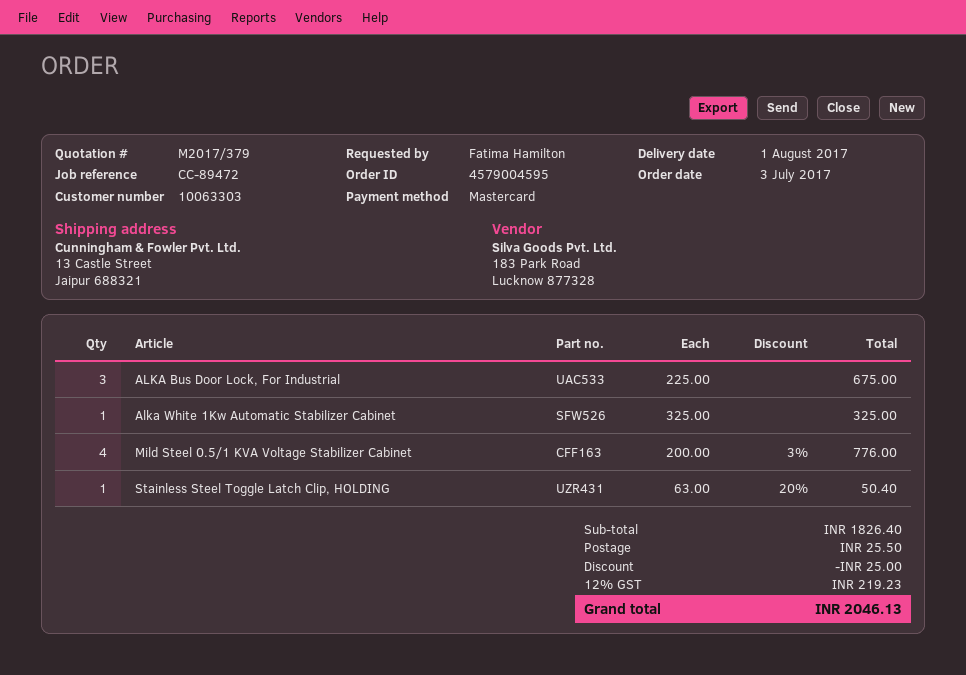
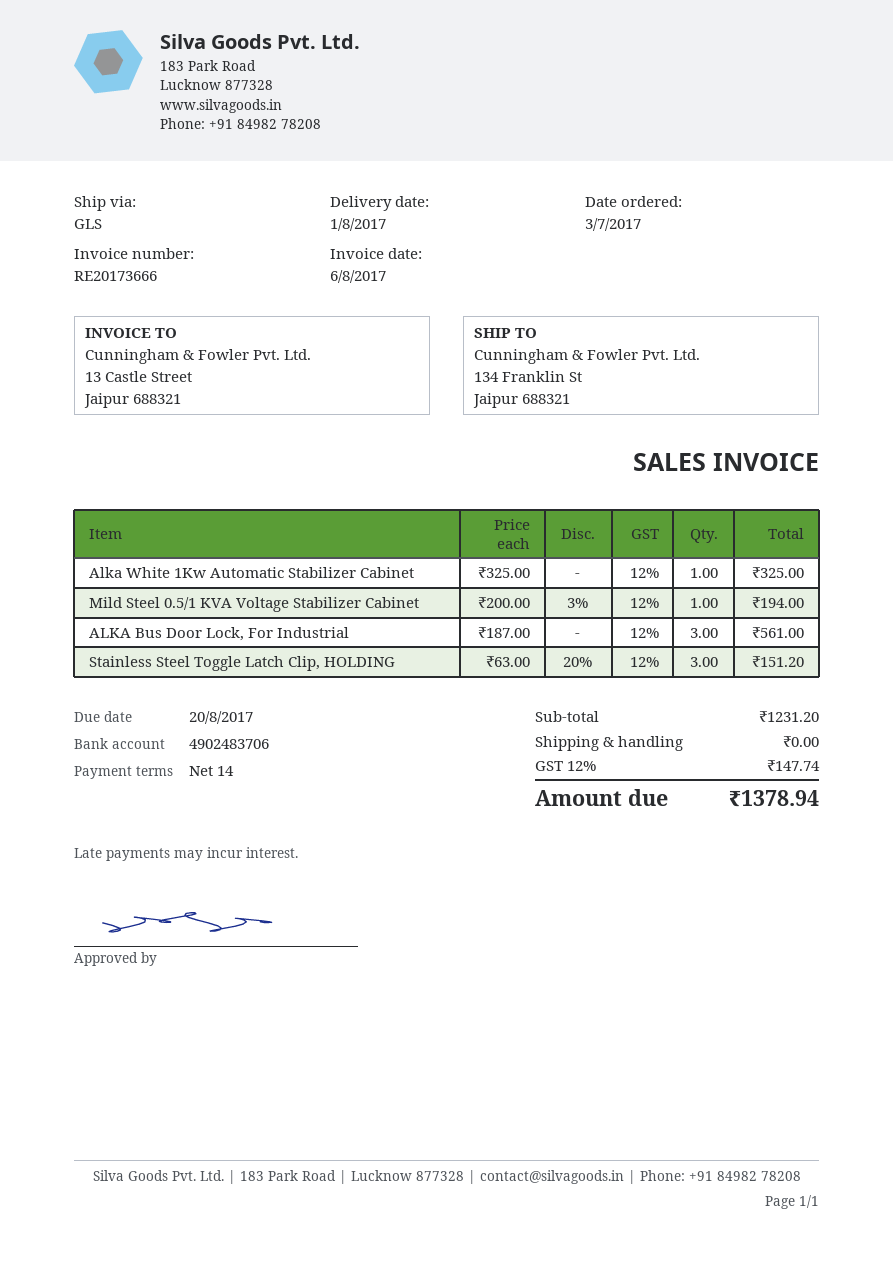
ship to: 13 Castle Street, Jaipur 688321 -> 134 Franklin St, Jaipur 688321
ALKA Bus Door Lock, For Industrial: 3 x 225.00 = 675.00 -> 3 x 187.00 = 561.00
Mild Steel 0.5/1 KVA Voltage Stabilizer Cabinet: 4 x 200.00 - 3% = 776.00 -> 1 x 200.00 - 3% = 194.00
Stainless Steel Toggle Latch Clip, HOLDING: 1 x 63.00 - 20% = 50.40 -> 3 x 63.00 - 20% = 151.20
subtotal: 1826.40 -> 1231.20
discount: 25.00 -> none
shipping: 25.50 -> 0.00
tax: 12% = 219.23 -> 12% = 147.74
total: 2046.13 -> 1378.94

